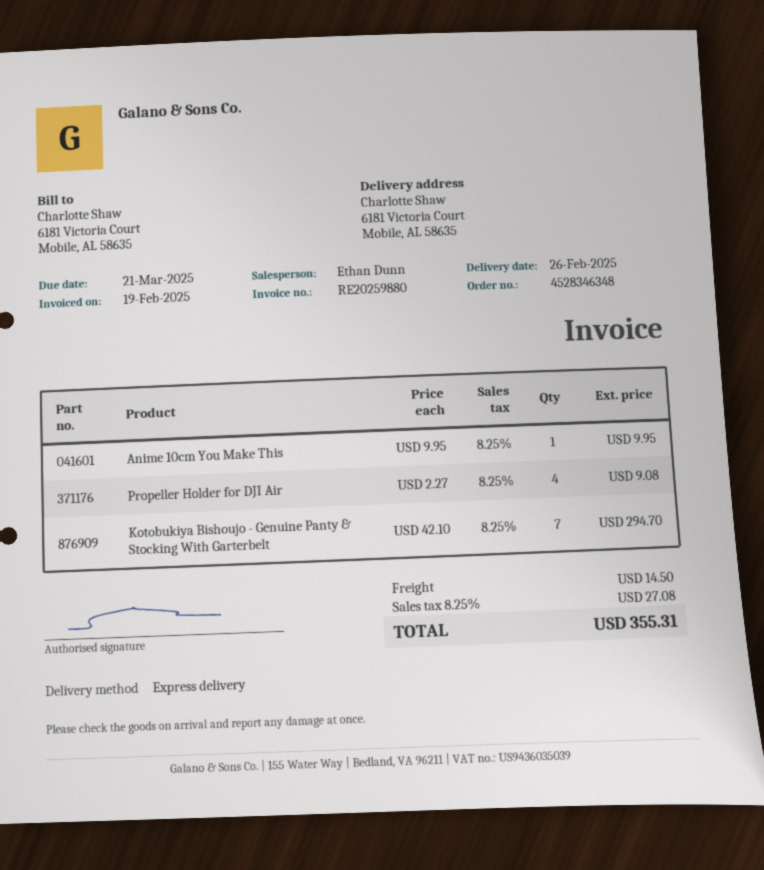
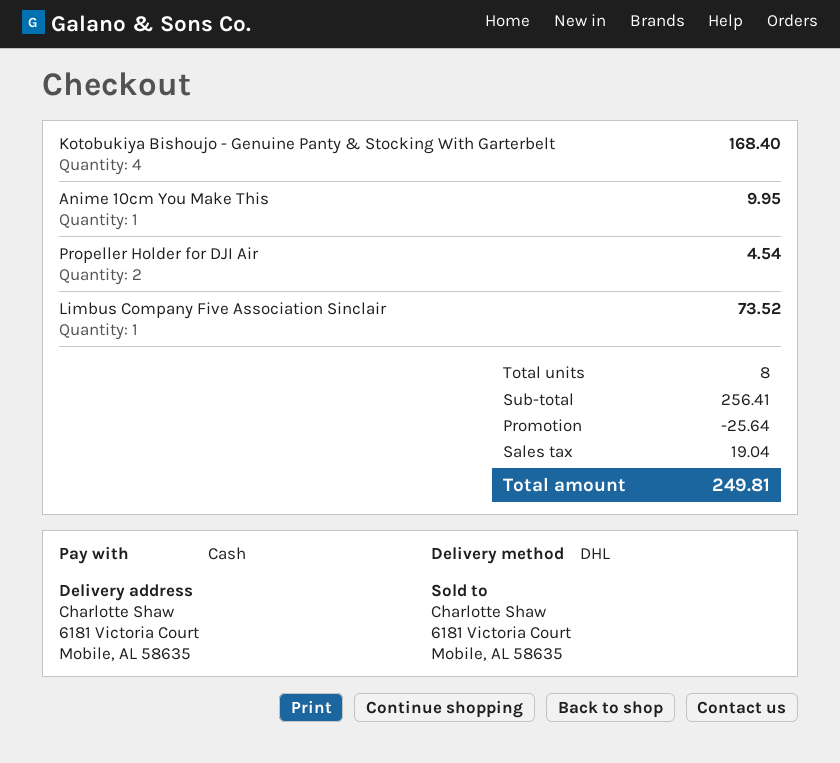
shipping method: express -> DHL
Propeller Holder for DJI Air: 4 for 9.08 -> 2 for 4.54
Kotobukiya Bishoujo - Genuine Panty & Stocking With Garterbelt: 7 for 294.70 -> 4 for 168.40
Limbus Company Five Association Sinclair: none -> 1 for 73.52
discount: none -> 25.64
shipping: 14.50 -> none
tax: 27.08 -> 19.04
total: 355.31 -> 249.81

